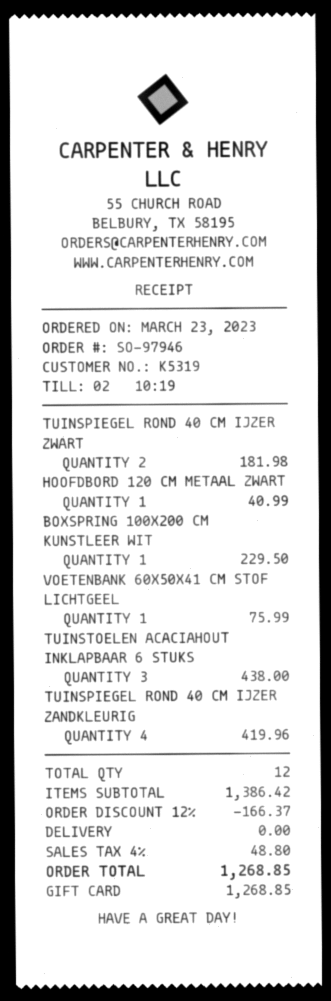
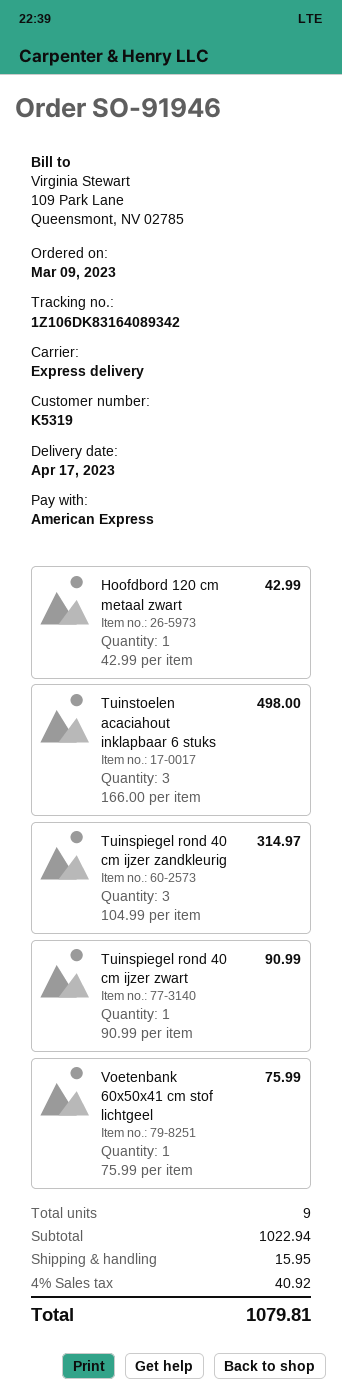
order number: SO-97946 -> SO-91946
order date: 2023-03-23 -> 2023-03-09
payment method: gift card -> American Express
TUINSPIEGEL ROND 40 CM IJZER ZWART: 2 for 181.98 -> 1 for 90.99
HOOFDBORD 120 CM METAAL ZWART: 1 for 40.99 -> 1 for 42.99
BOXSPRING 100X200 CM KUNSTLEER WIT: 1 for 229.50 -> none
TUINSTOELEN ACACIAHOUT INKLAPBAAR 6 STUKS: 3 for 438.00 -> 3 for 498.00
TUINSPIEGEL ROND 40 CM IJZER ZANDKLEURIG: 4 for 419.96 -> 3 for 314.97
total quantity: 12 -> 9
subtotal: 1386.42 -> 1022.94
discount: 12% = 166.37 -> none
shipping: 0.00 -> 15.95
tax: 4% = 48.80 -> 4% = 40.92
total: 1268.85 -> 1079.81

